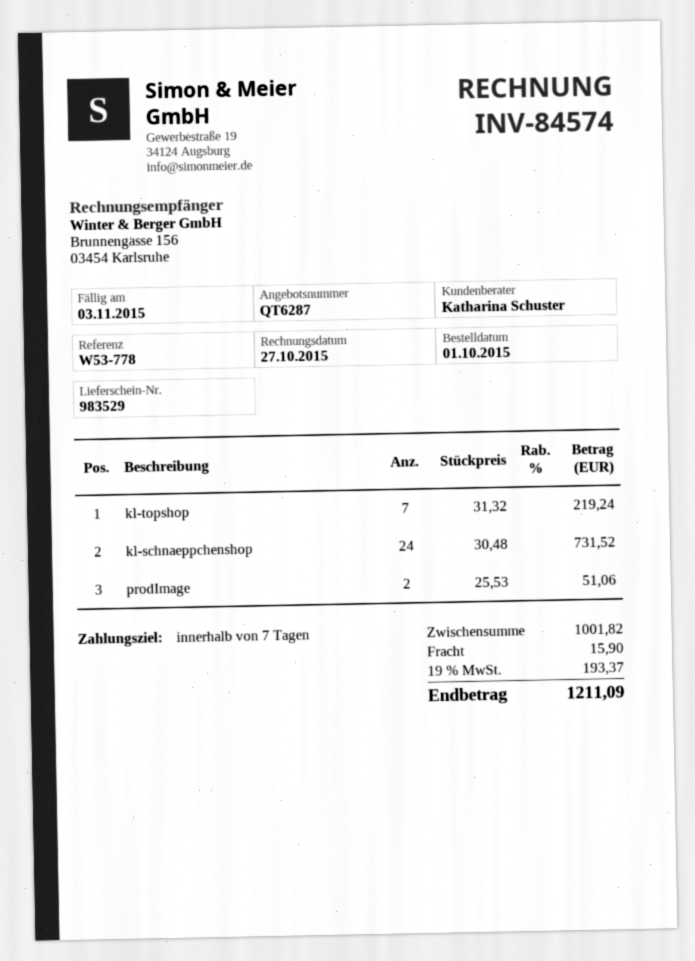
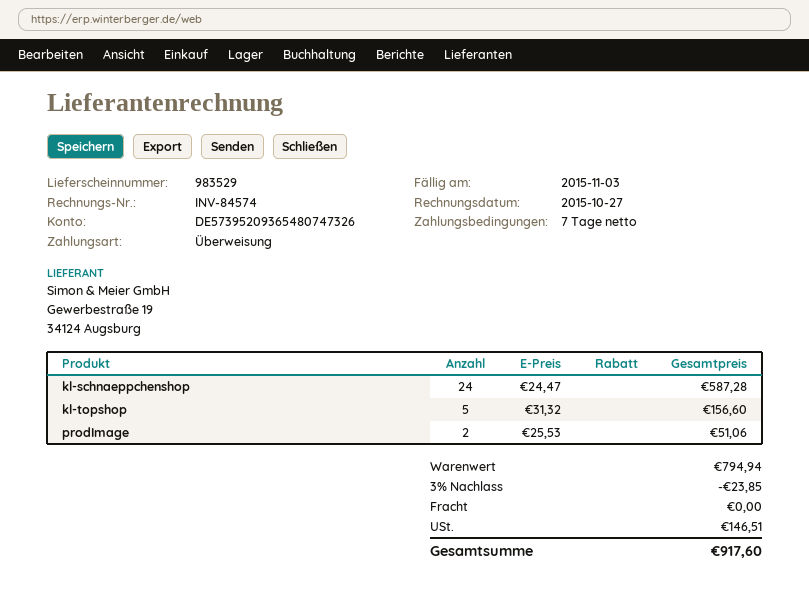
kl-topshop: 7 x 31.32 = 219.24 -> 5 x 31.32 = 156.60
kl-schnaeppchenshop: 24 x 30.48 = 731.52 -> 24 x 24.47 = 587.28
subtotal: 1001.82 -> 794.94
discount: none -> 3% = 23.85
shipping: 15.90 -> 0.00
tax: 193.37 -> 146.51
total: 1211.09 -> 917.60

